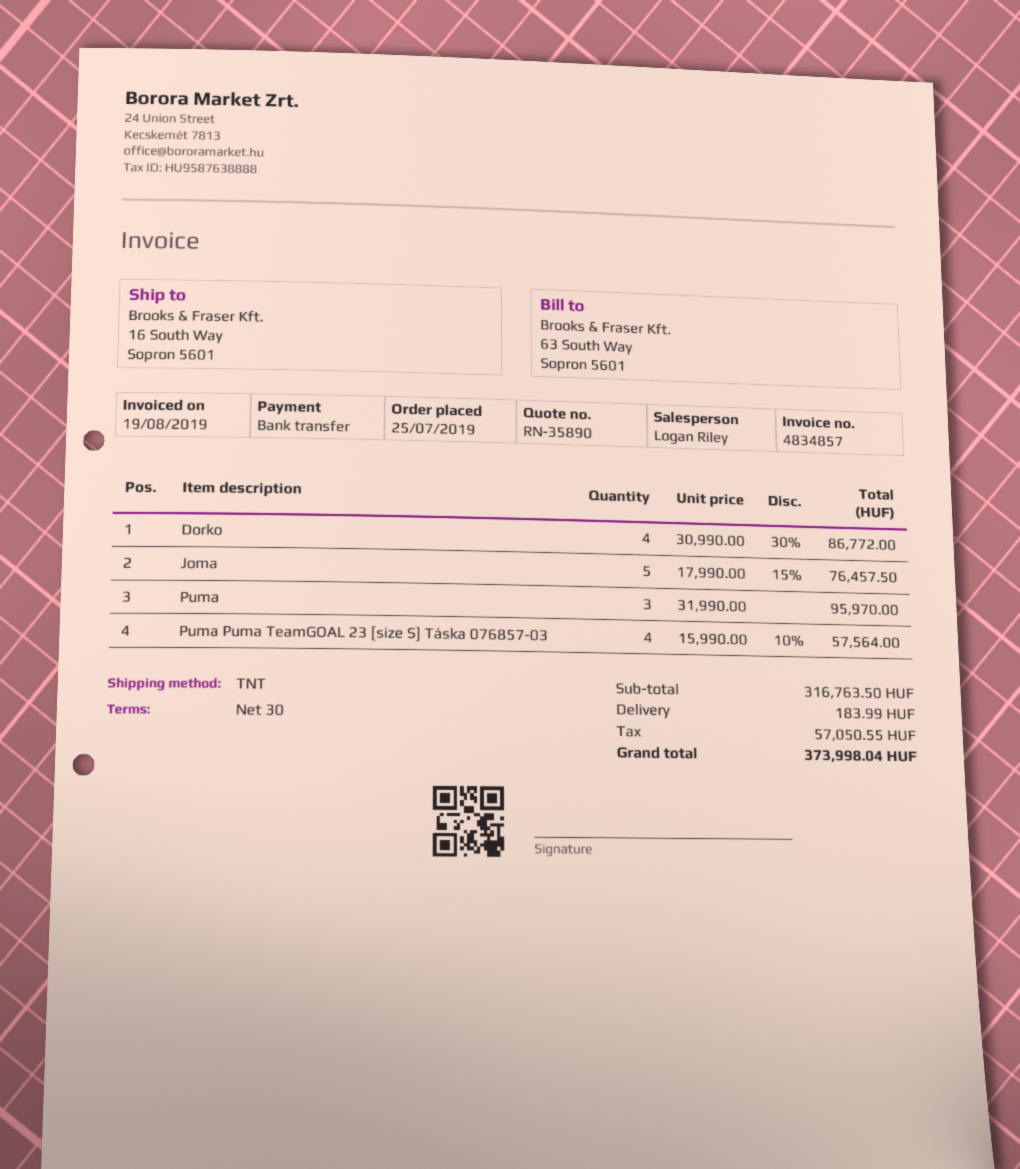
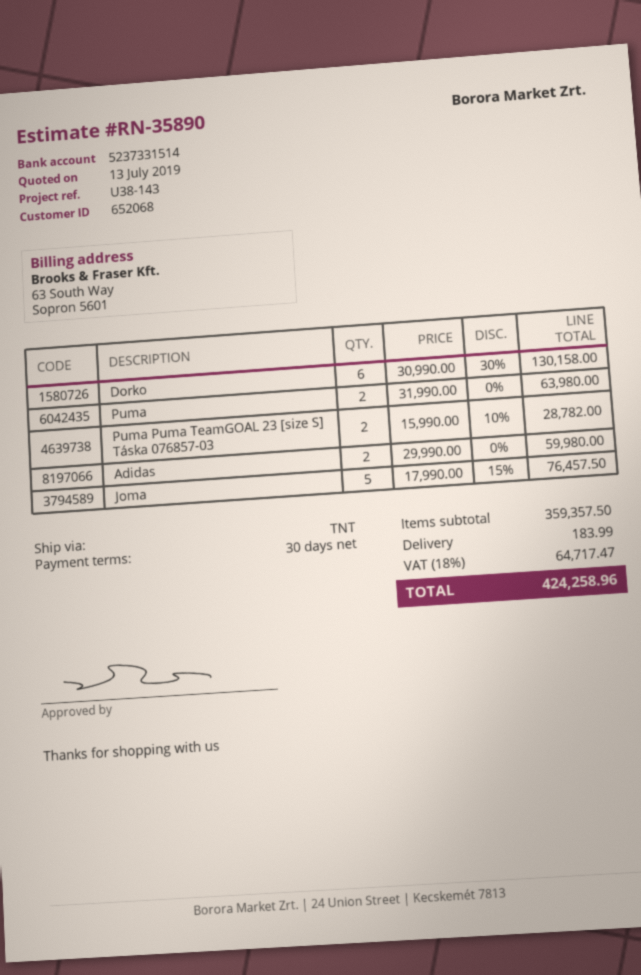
Dorko: 4 x 30990.00 - 30% = 86772.00 -> 6 x 30990.00 - 30% = 130158.00
Puma: 3 x 31990.00 = 95970.00 -> 2 x 31990.00 = 63980.00
Puma Puma TeamGOAL 23 [size S] Táska 076857-03: 4 x 15990.00 - 10% = 57564.00 -> 2 x 15990.00 - 10% = 28782.00
Adidas: none -> 2 x 29990.00 = 59980.00
subtotal: 316763.50 -> 359357.50
tax: 57050.55 -> 64717.47
total: 373998.04 -> 424258.96

